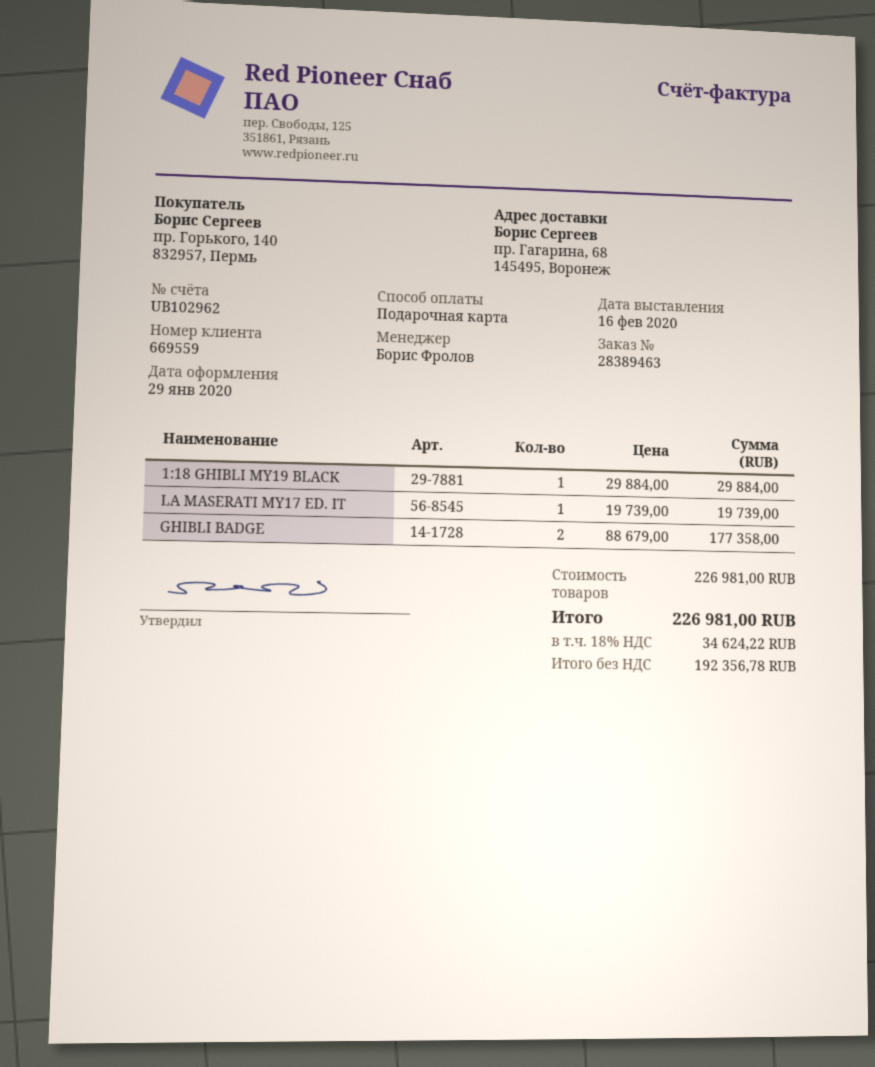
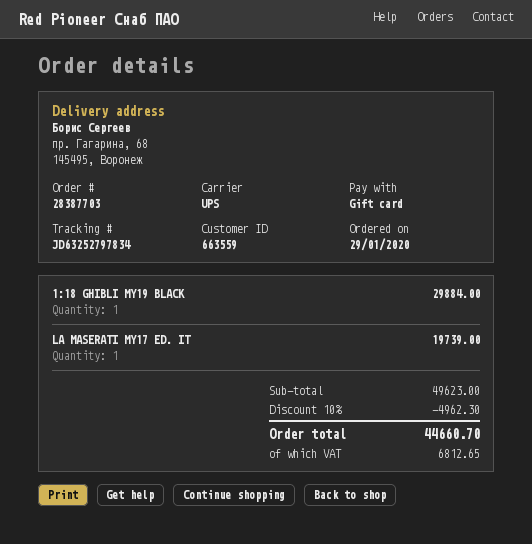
order number: 28389463 -> 28387703
customer number: 669559 -> 663559
GHIBLI BADGE: 2 for 177358.00 -> none
subtotal: 226981.00 -> 49623.00
discount: none -> 10% = 4962.30
tax: 34624.22 -> 6812.65
total: 226981.00 -> 44660.70

